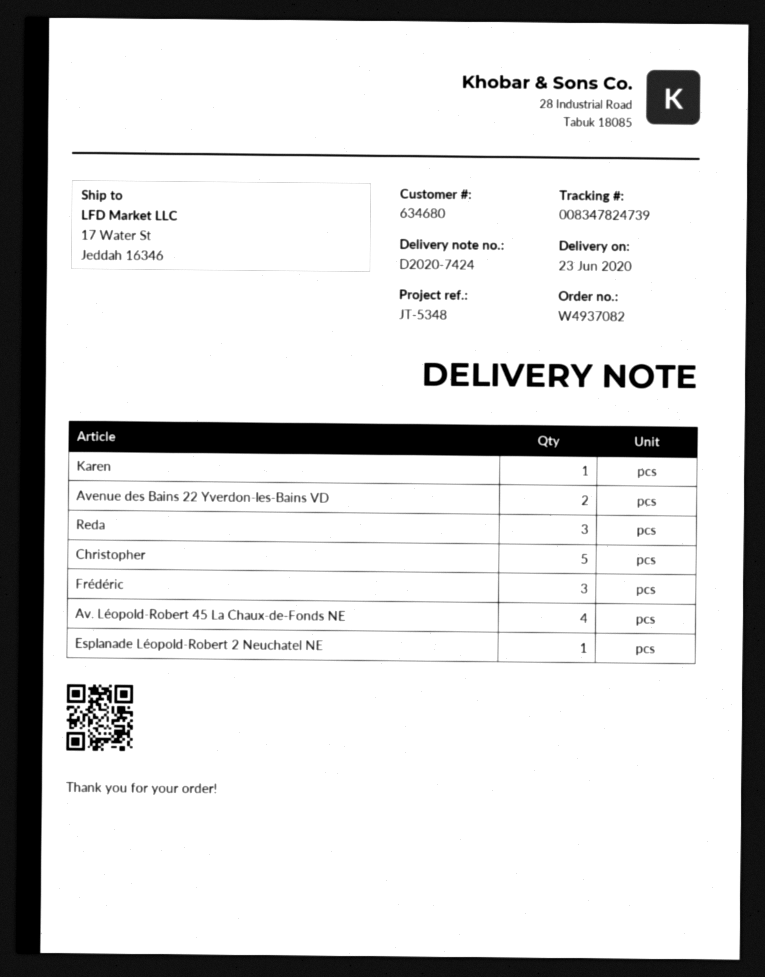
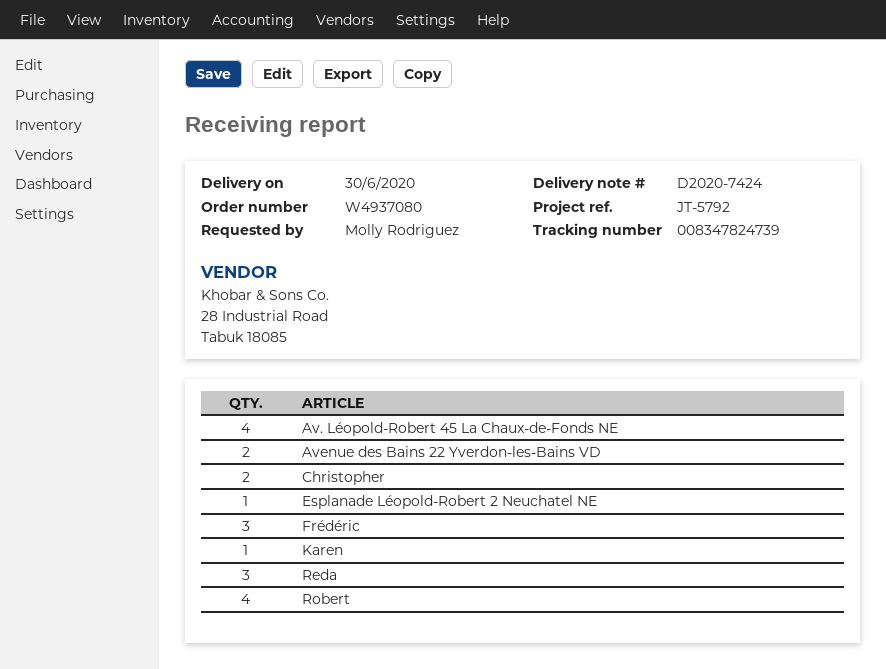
order number: W4937082 -> W4937080
delivery date: 2020-06-23 -> 2020-06-30
reference: JT-5348 -> JT-5792
Christopher: 5 -> 2
Robert: none -> 4

